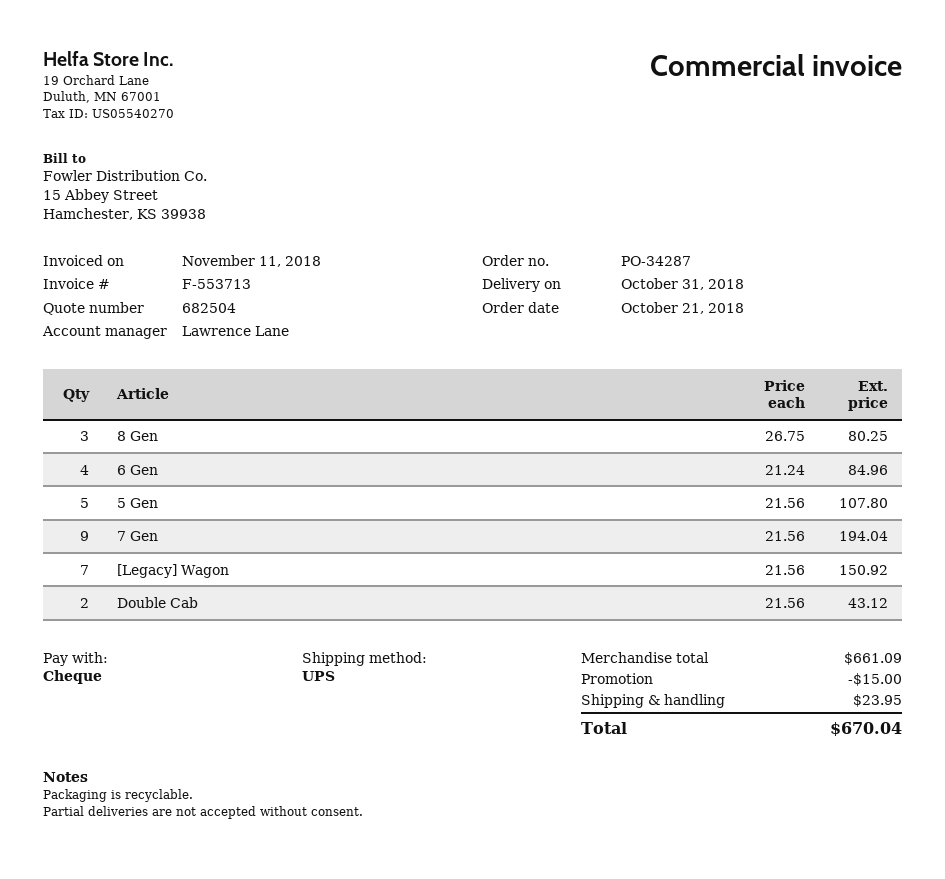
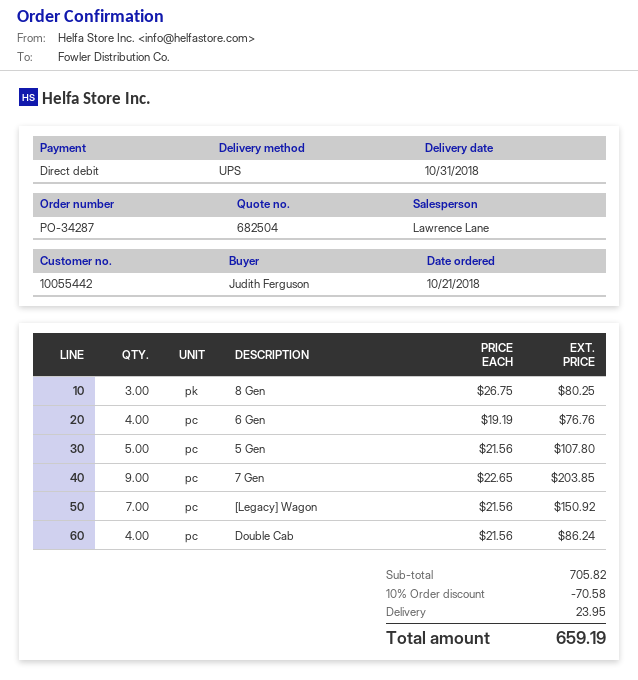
payment method: cheque -> direct debit
6 Gen: 4 x 21.24 = 84.96 -> 4 x 19.19 = 76.76
7 Gen: 9 x 21.56 = 194.04 -> 9 x 22.65 = 203.85
Double Cab: 2 x 21.56 = 43.12 -> 4 x 21.56 = 86.24
subtotal: 661.09 -> 705.82
discount: 15.00 -> 70.58
total: 670.04 -> 659.19

